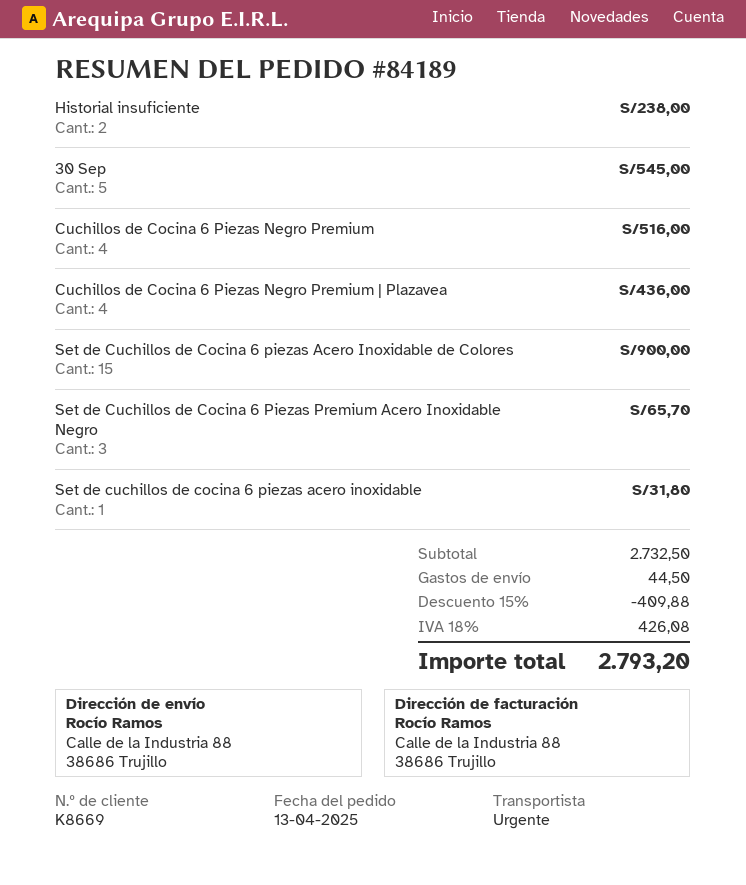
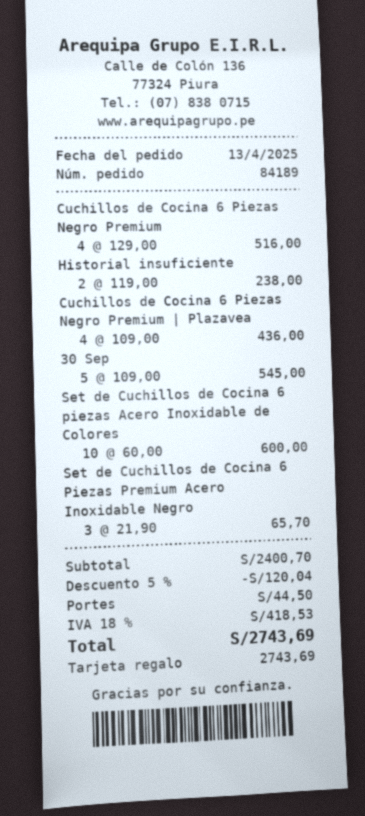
Set de Cuchillos de Cocina 6 piezas Acero Inoxidable de Colores: 15 for 900.00 -> 10 for 600.00
Set de cuchillos de cocina 6 piezas acero inoxidable: 1 for 31.80 -> none
subtotal: 2732.50 -> 2400.70
discount: 15% = 409.88 -> 5% = 120.04
tax: 18% = 426.08 -> 18% = 418.53
total: 2793.20 -> 2743.69

